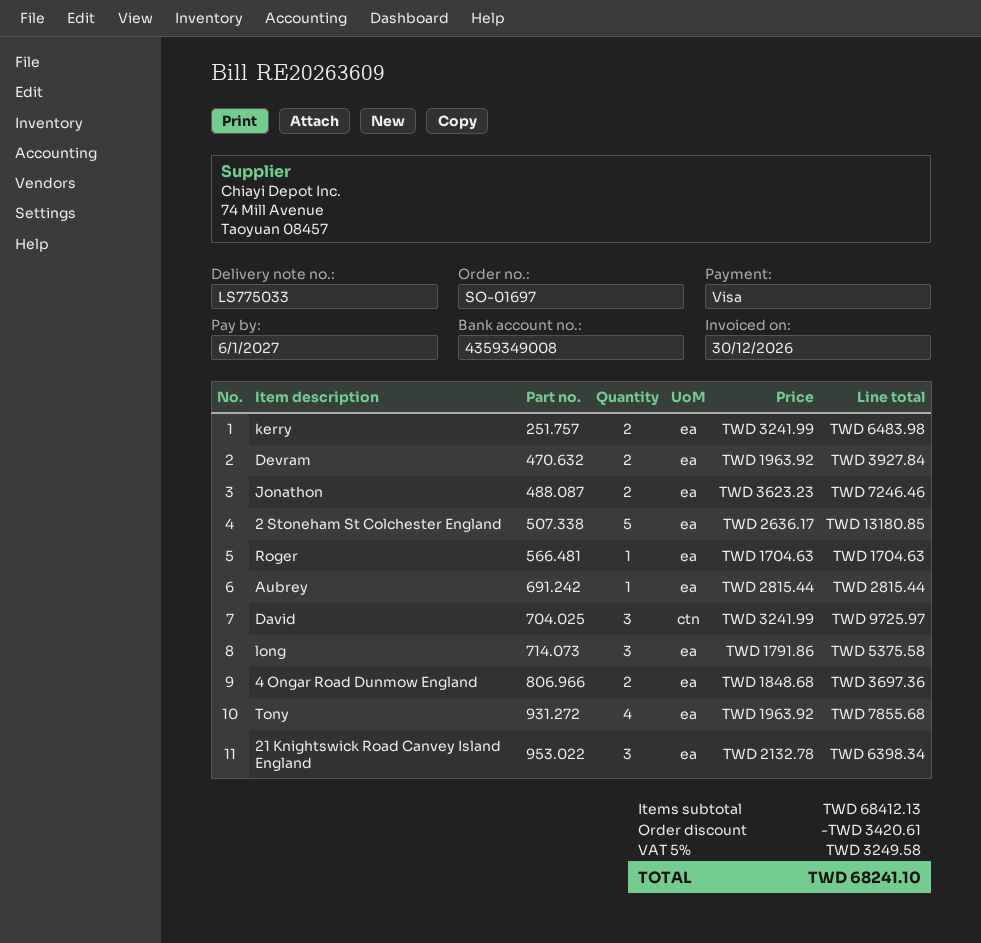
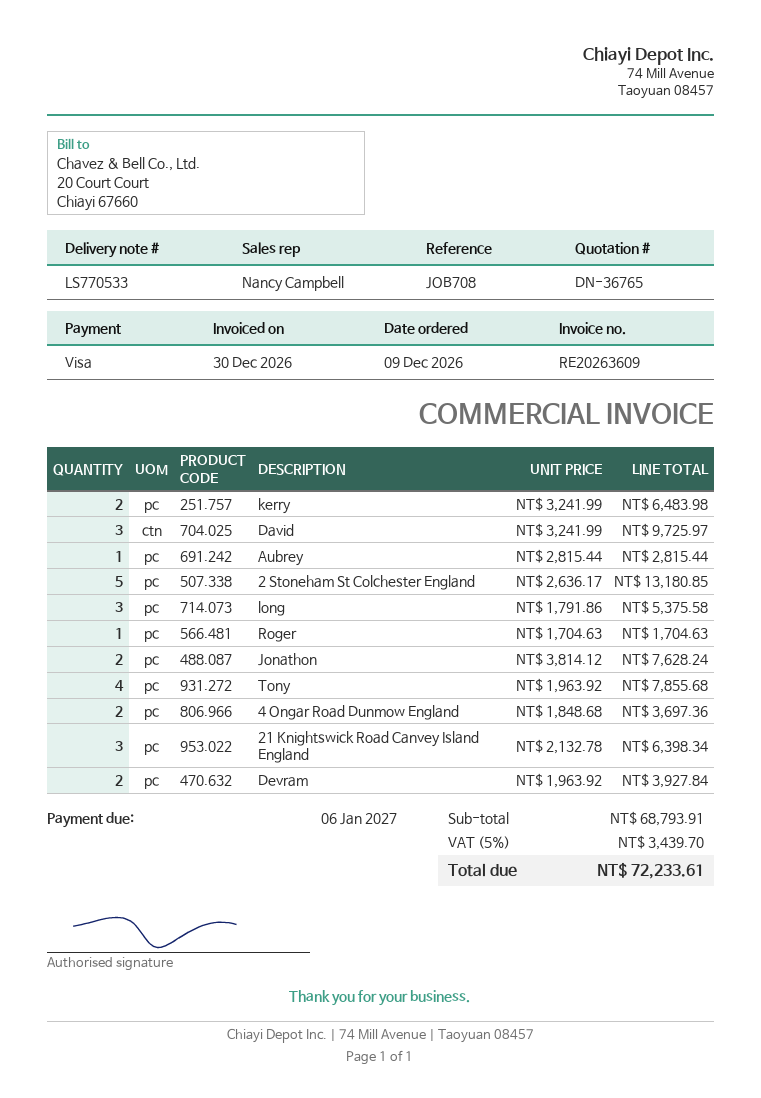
delivery note number: LS775033 -> LS770533
Jonathon: 2 x 3623.23 = 7246.46 -> 2 x 3814.12 = 7628.24
subtotal: 68412.13 -> 68793.91
discount: 3420.61 -> none
tax: 5% = 3249.58 -> 5% = 3439.70
total: 68241.10 -> 72233.61

